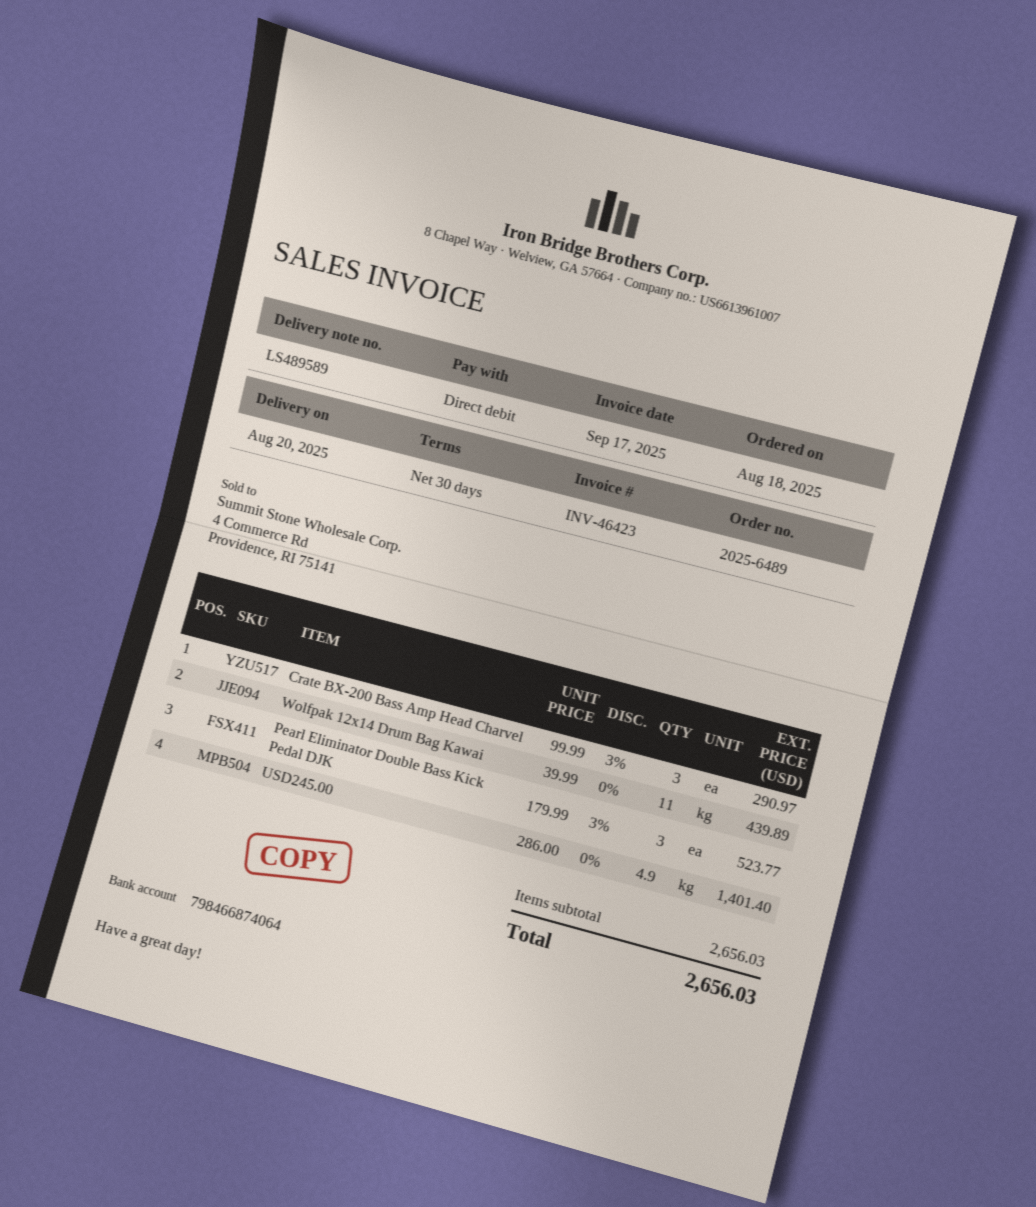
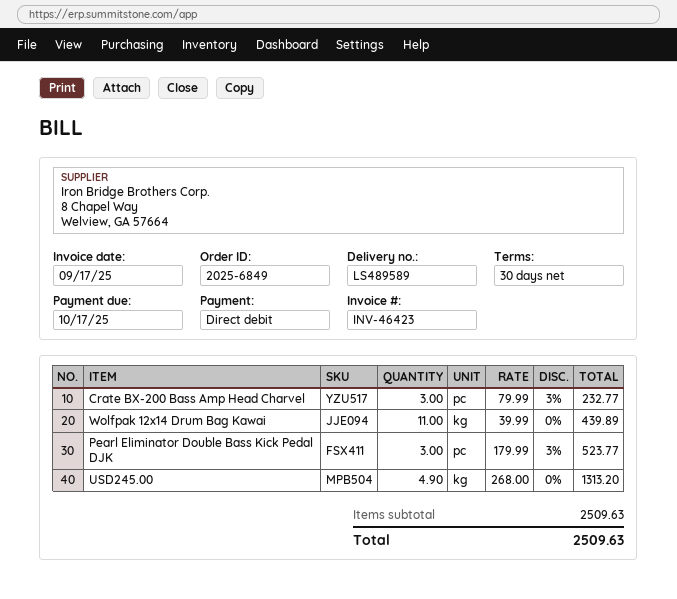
order number: 2025-6489 -> 2025-6849
Crate BX-200 Bass Amp Head Charvel: 3 x 99.99 - 3% = 290.97 -> 3 x 79.99 - 3% = 232.77
USD245.00: 4.9 x 286.00 = 1401.40 -> 4.9 x 268.00 = 1313.20
subtotal: 2656.03 -> 2509.63
total: 2656.03 -> 2509.63

